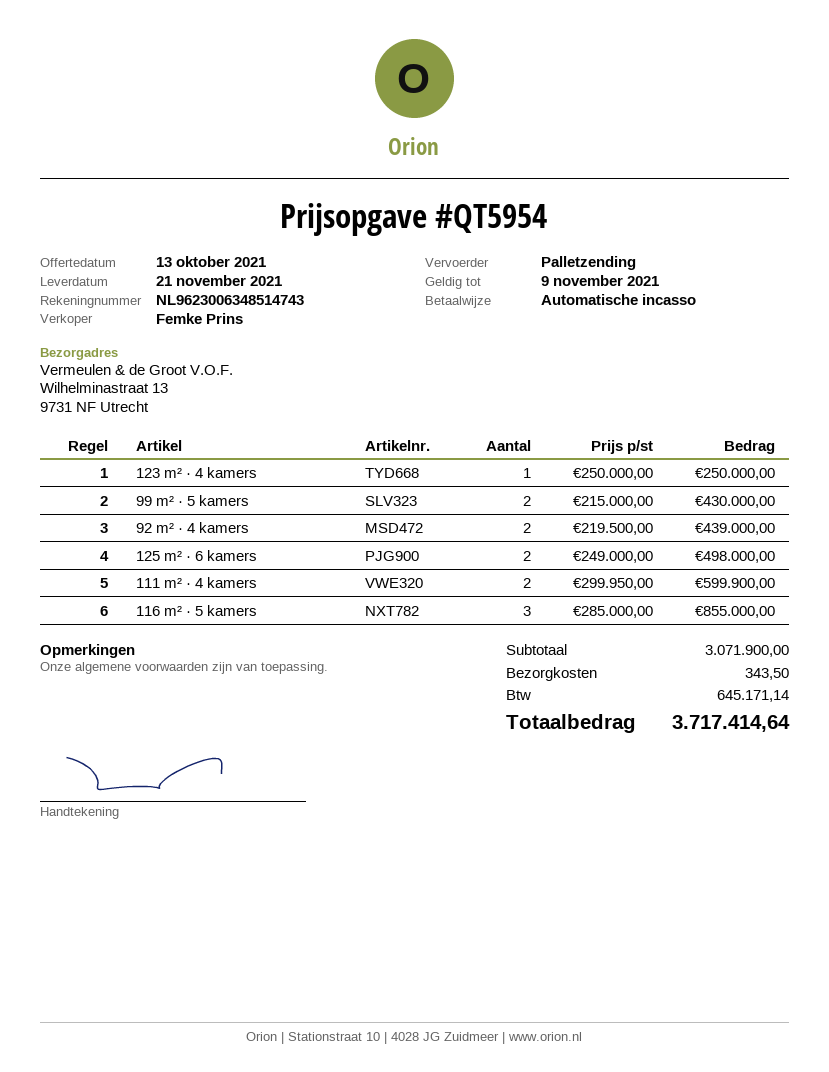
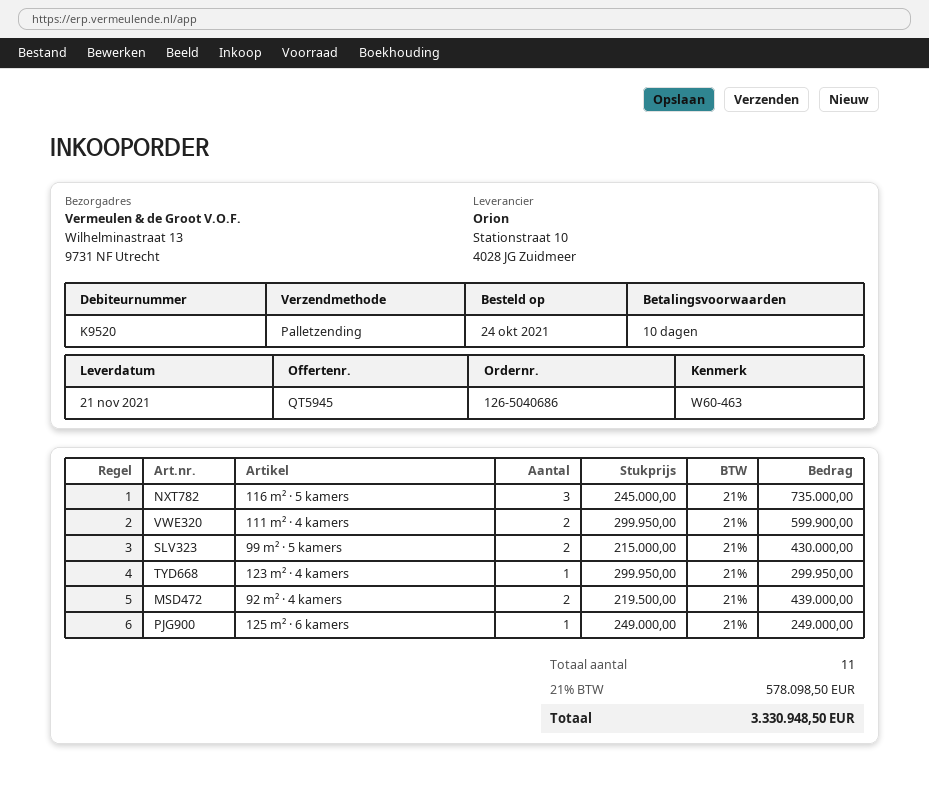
quote number: QT5954 -> QT5945
123 m² · 4 kamers: 1 x 250000.00 = 250000.00 -> 1 x 299950.00 = 299950.00
125 m² · 6 kamers: 2 x 249000.00 = 498000.00 -> 1 x 249000.00 = 249000.00
116 m² · 5 kamers: 3 x 285000.00 = 855000.00 -> 3 x 245000.00 = 735000.00
shipping: 343.50 -> none
tax: 645171.14 -> 578098.50
total: 3717414.64 -> 3330948.50

